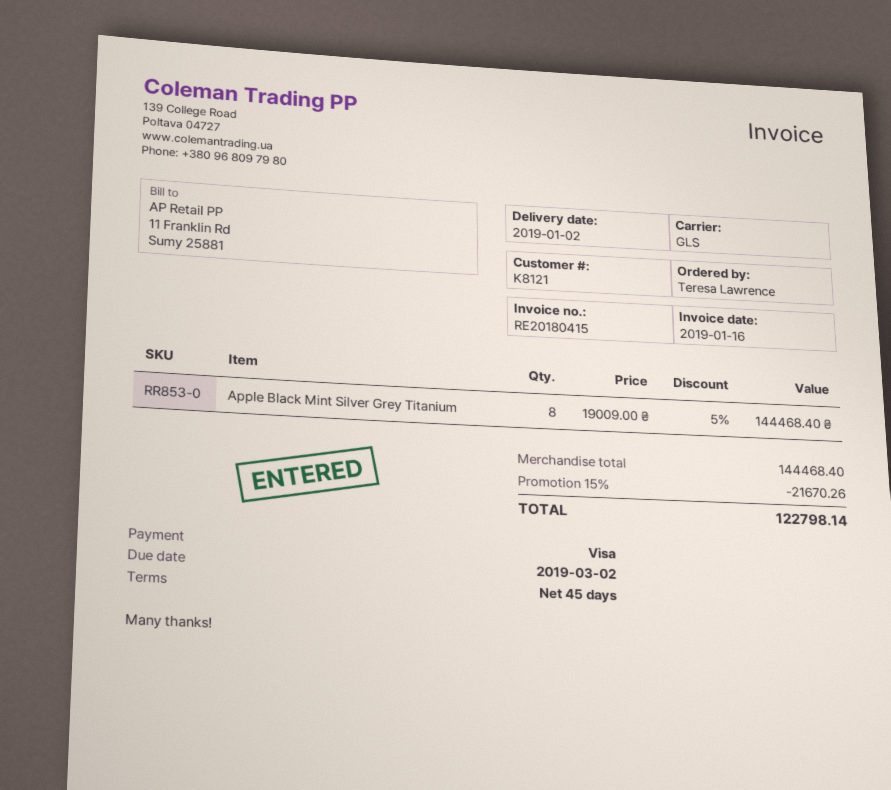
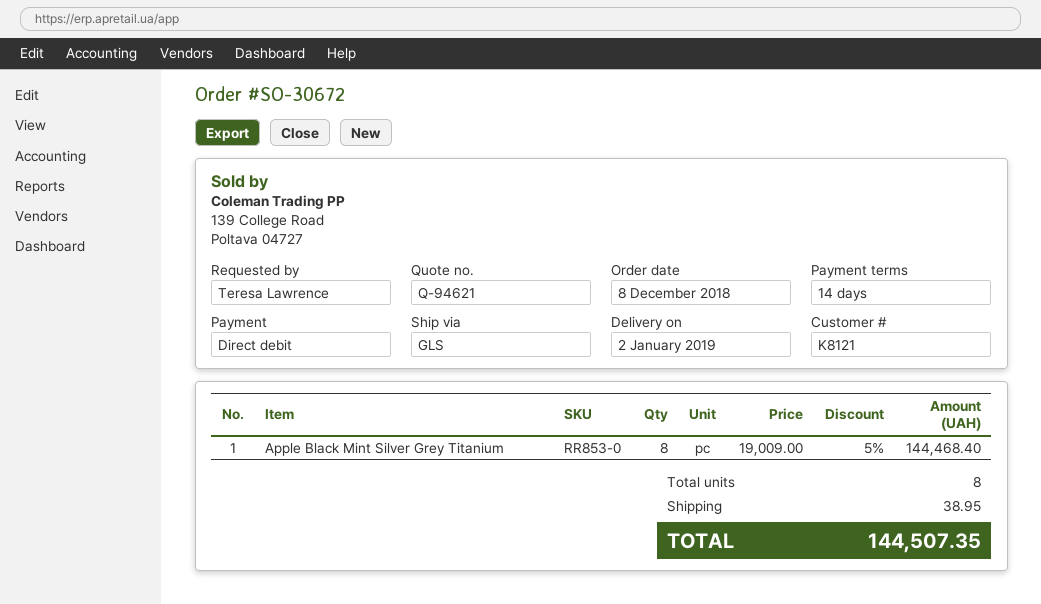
payment terms: 45 days -> 14 days
payment method: Visa -> direct debit
discount: 15% = 21670.26 -> none
shipping: none -> 38.95
total: 122798.14 -> 144507.35

